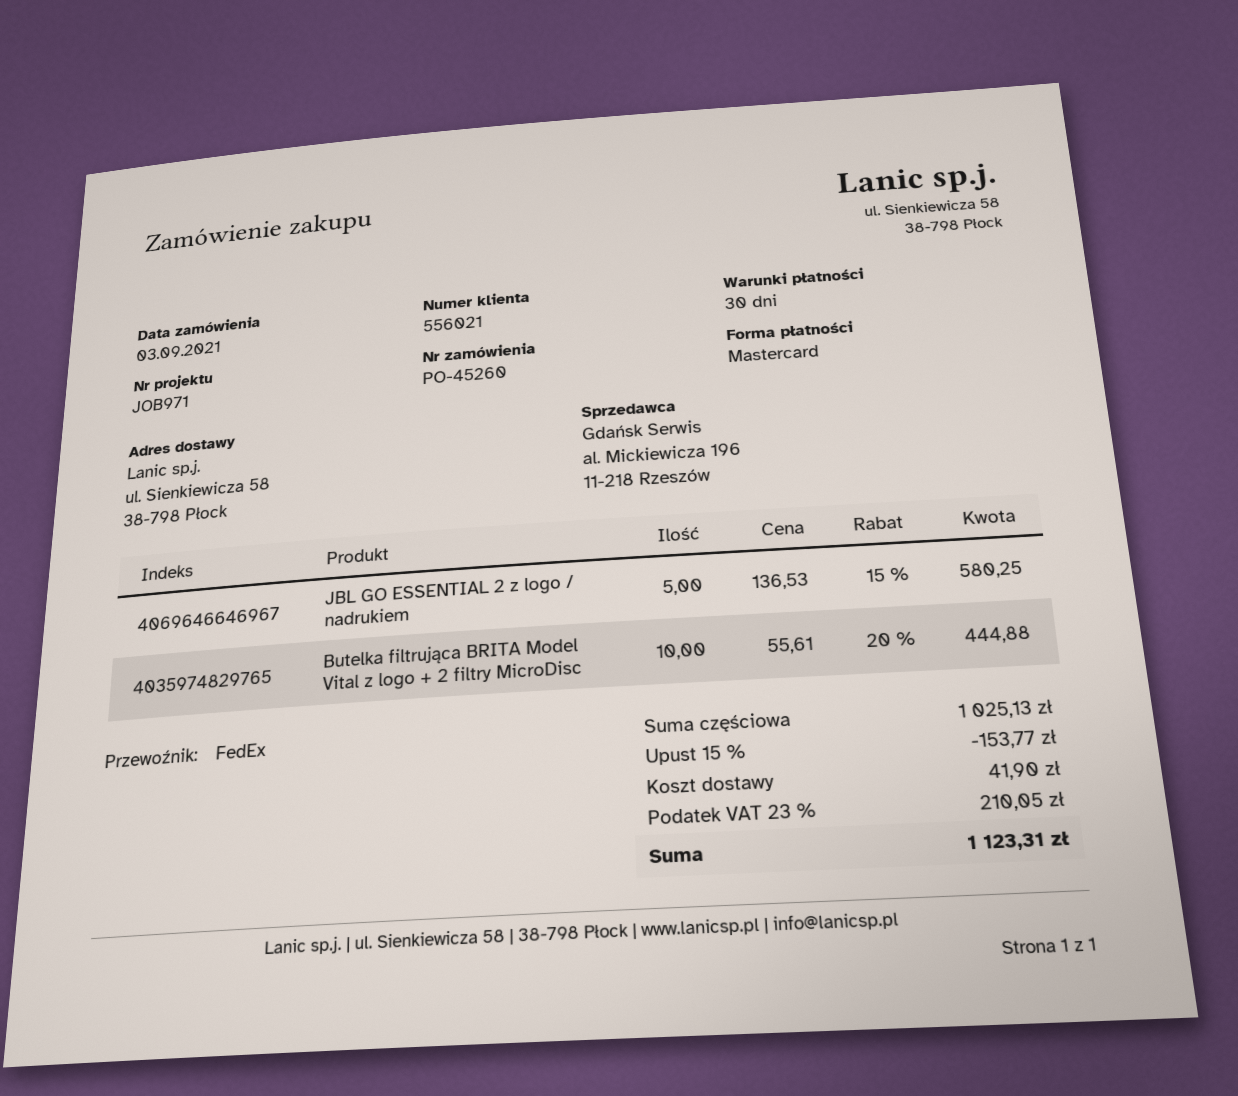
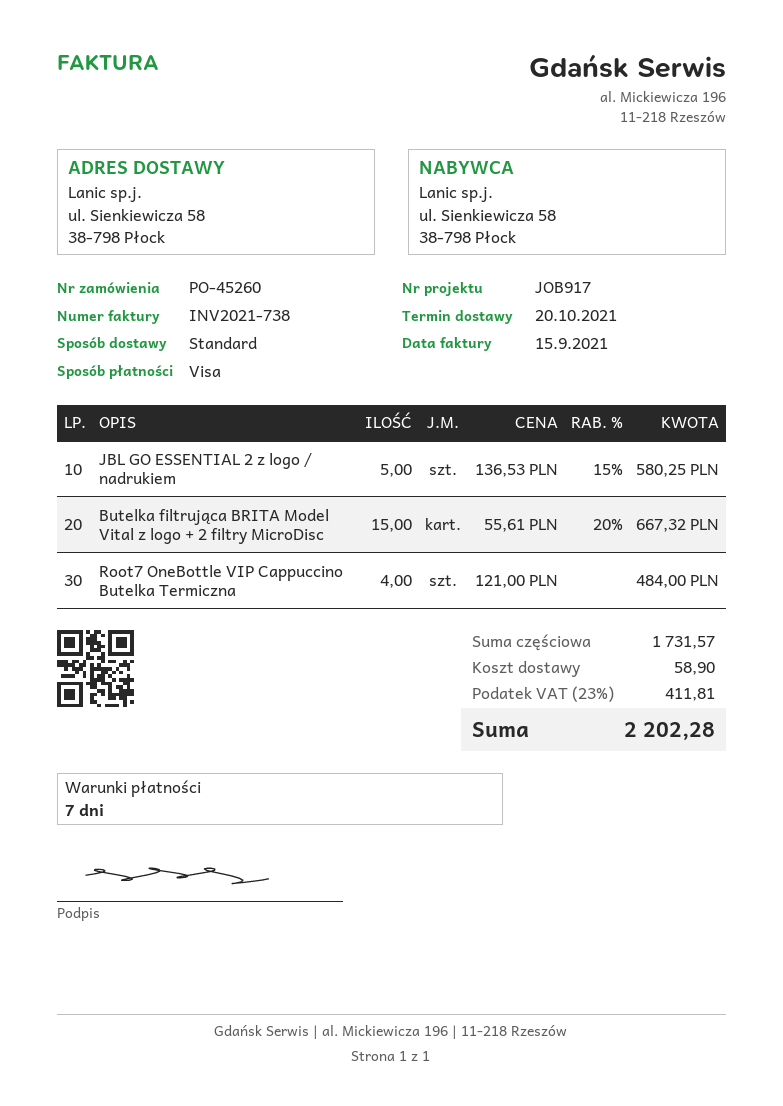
payment terms: 30 days -> 7 days
reference: JOB971 -> JOB917
payment method: Mastercard -> Visa
shipping method: FedEx -> standard
Butelka filtrująca BRITA Model Vital z logo + 2 filtry MicroDisc: 10 x 55.61 - 20% = 444.88 -> 15 x 55.61 - 20% = 667.32
Root7 OneBottle VIP Cappuccino Butelka Termiczna: none -> 4 x 121.00 = 484.00
subtotal: 1025.13 -> 1731.57
discount: 15% = 153.77 -> none
shipping: 41.90 -> 58.90
tax: 23% = 210.05 -> 23% = 411.81
total: 1123.31 -> 2202.28

